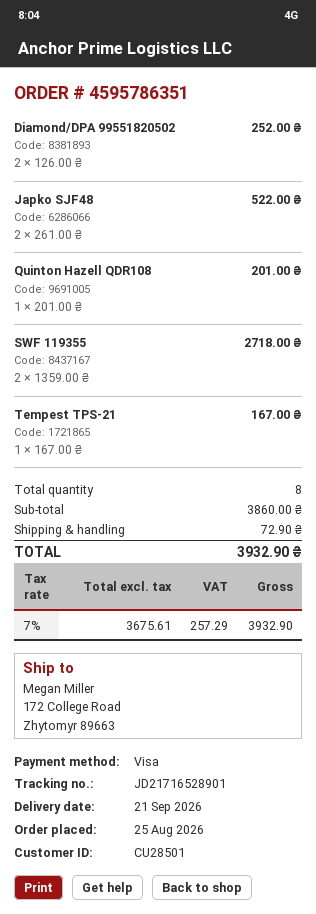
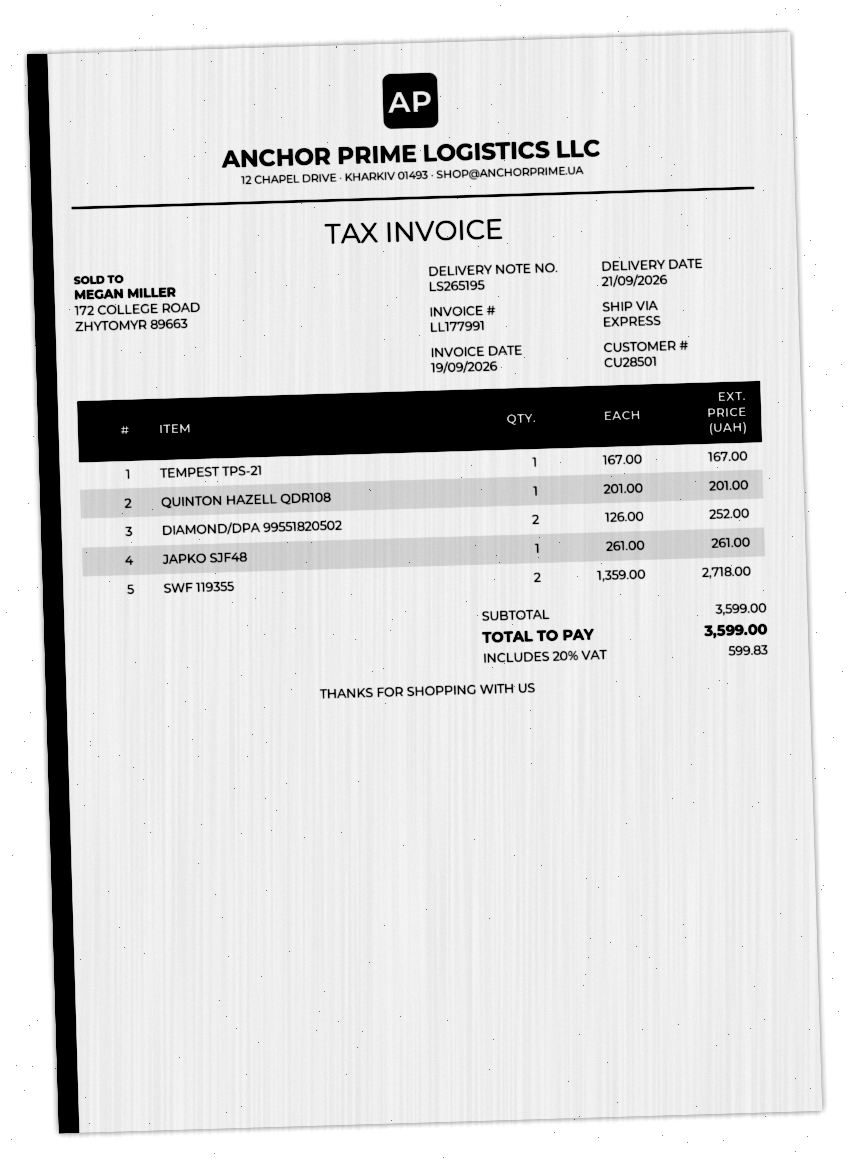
Japko SJF48: 2 x 261.00 = 522.00 -> 1 x 261.00 = 261.00
subtotal: 3860.00 -> 3599.00
shipping: 72.90 -> none
tax: 7% = 257.29 -> 20% = 599.83
total: 3932.90 -> 3599.00

